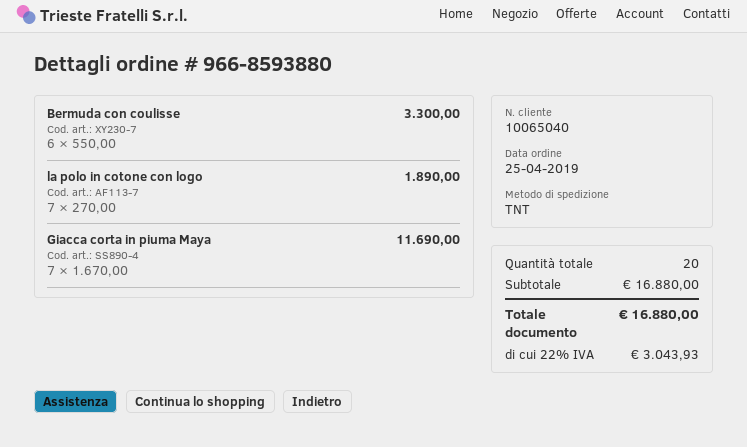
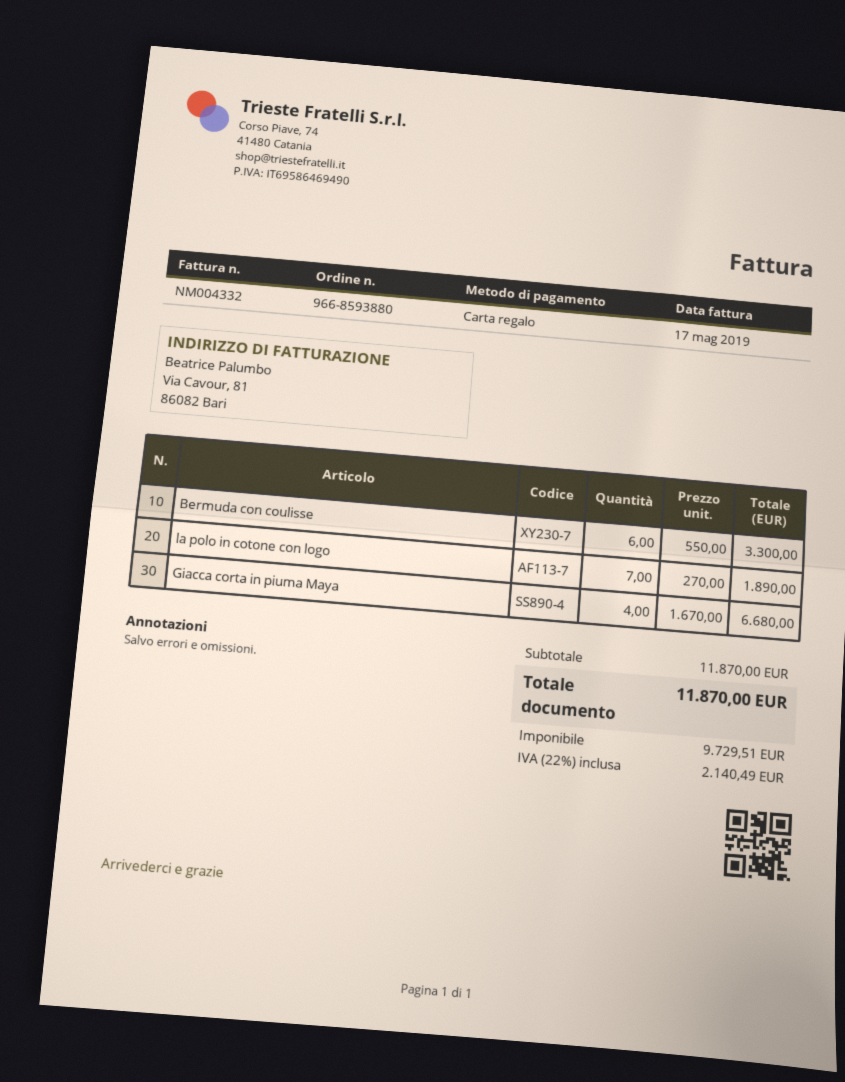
Giacca corta in piuma Maya: 7 x 1670.00 = 11690.00 -> 4 x 1670.00 = 6680.00
subtotal: 16880.00 -> 11870.00
tax: 22% = 3043.93 -> 22% = 2140.49
total: 16880.00 -> 11870.00

